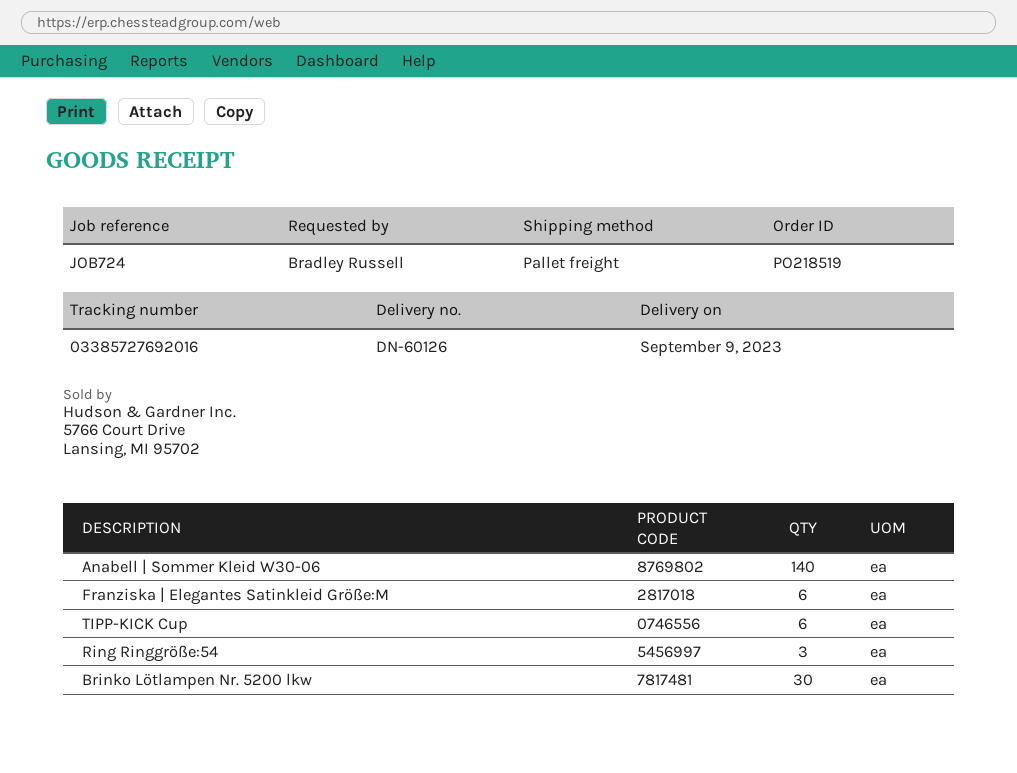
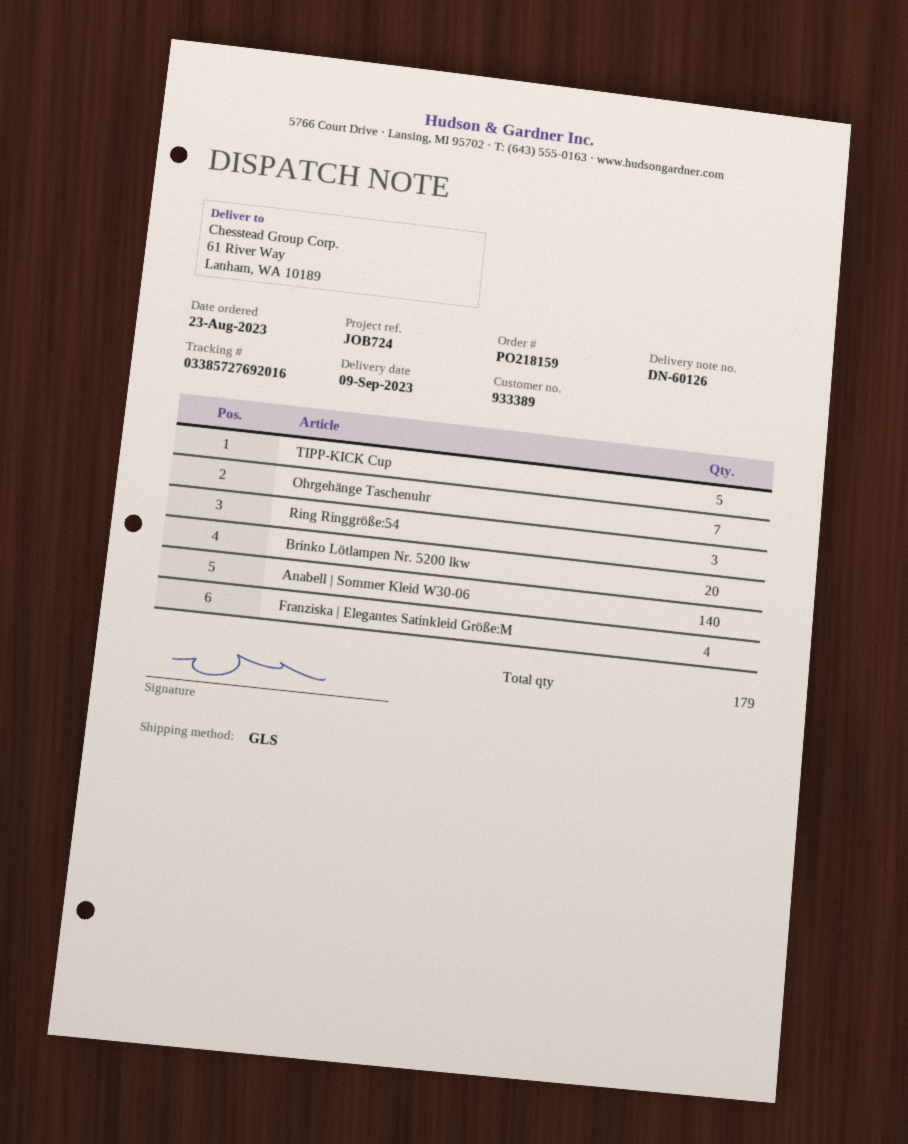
order number: PO218519 -> PO218159
shipping method: pallet freight -> GLS
Franziska | Elegantes Satinkleid Größe:M: 6 -> 4
TIPP-KICK Cup: 6 -> 5
Brinko Lötlampen Nr. 5200 lkw: 30 -> 20
Ohrgehänge Taschenuhr: none -> 7

